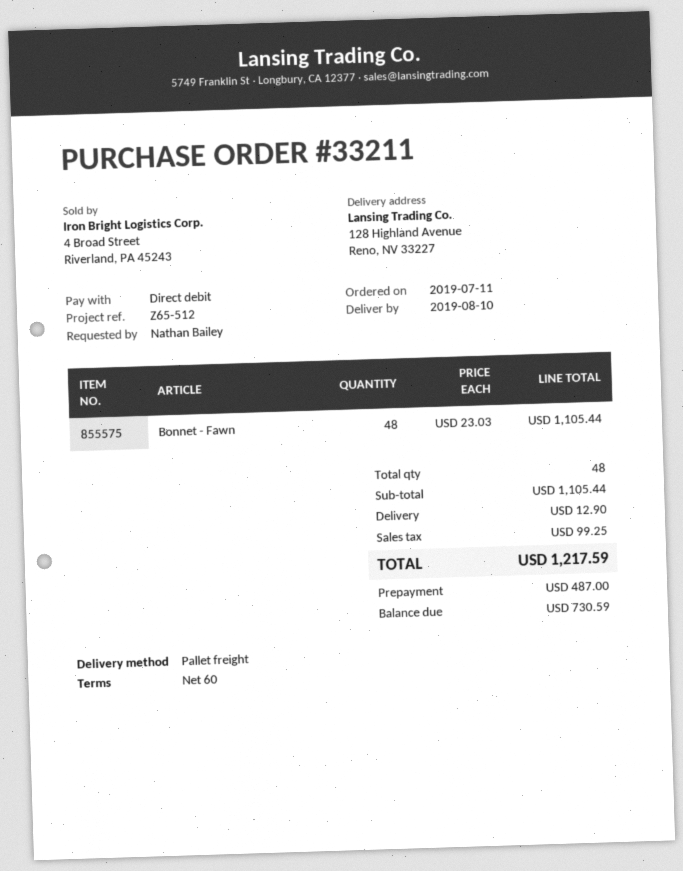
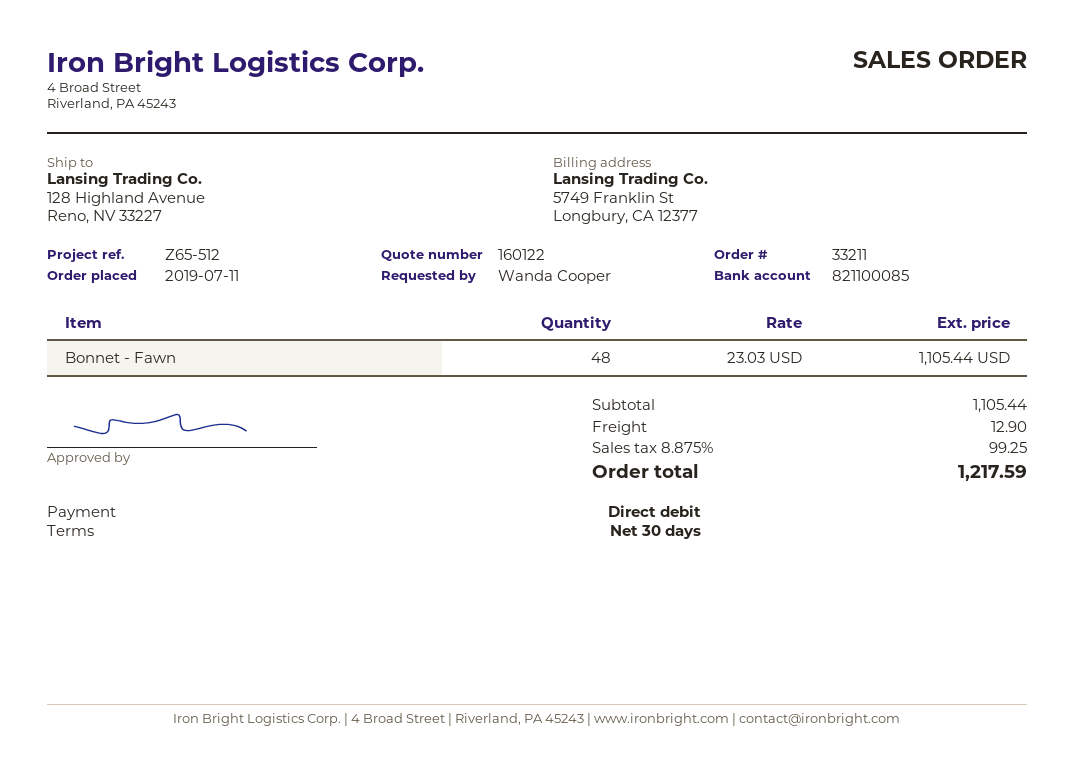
payment terms: 60 days -> 30 days
ordered by: Nathan Bailey -> Wanda Cooper

